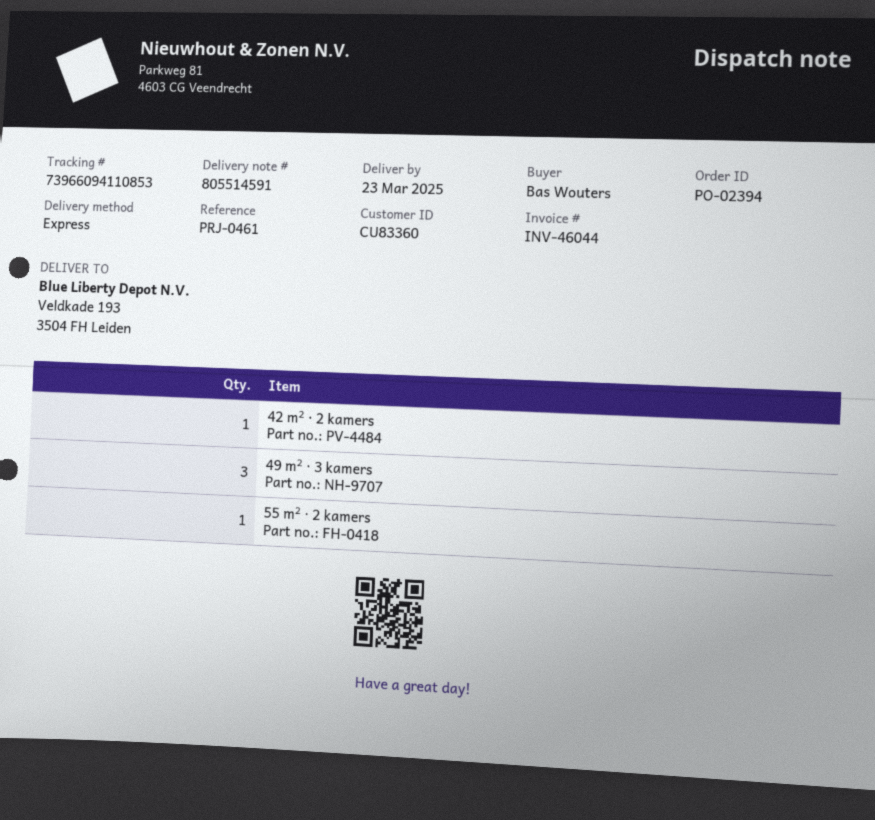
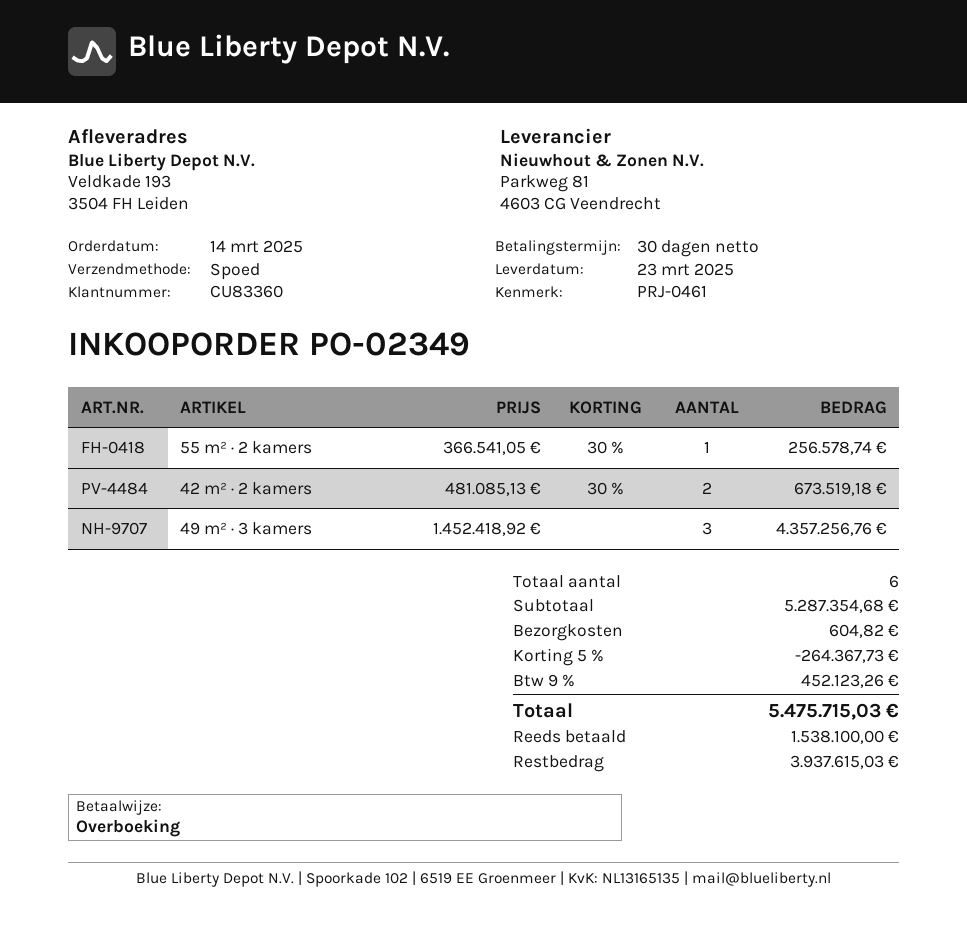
order number: PO-02394 -> PO-02349
42 m² · 2 kamers: 1 -> 2

